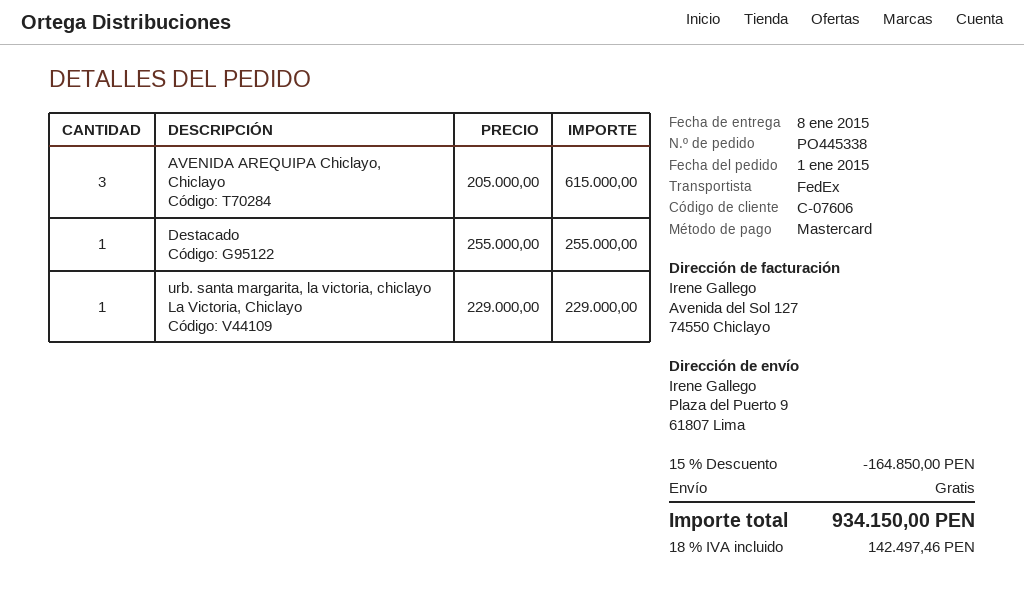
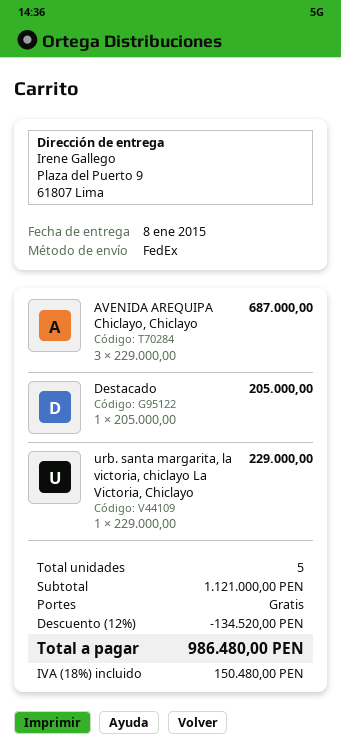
AVENIDA AREQUIPA Chiclayo, Chiclayo: 3 x 205000.00 = 615000.00 -> 3 x 229000.00 = 687000.00
Destacado: 1 x 255000.00 = 255000.00 -> 1 x 205000.00 = 205000.00
discount: 15% = 164850.00 -> 12% = 134520.00
tax: 18% = 142497.46 -> 18% = 150480.00
total: 934150.00 -> 986480.00

